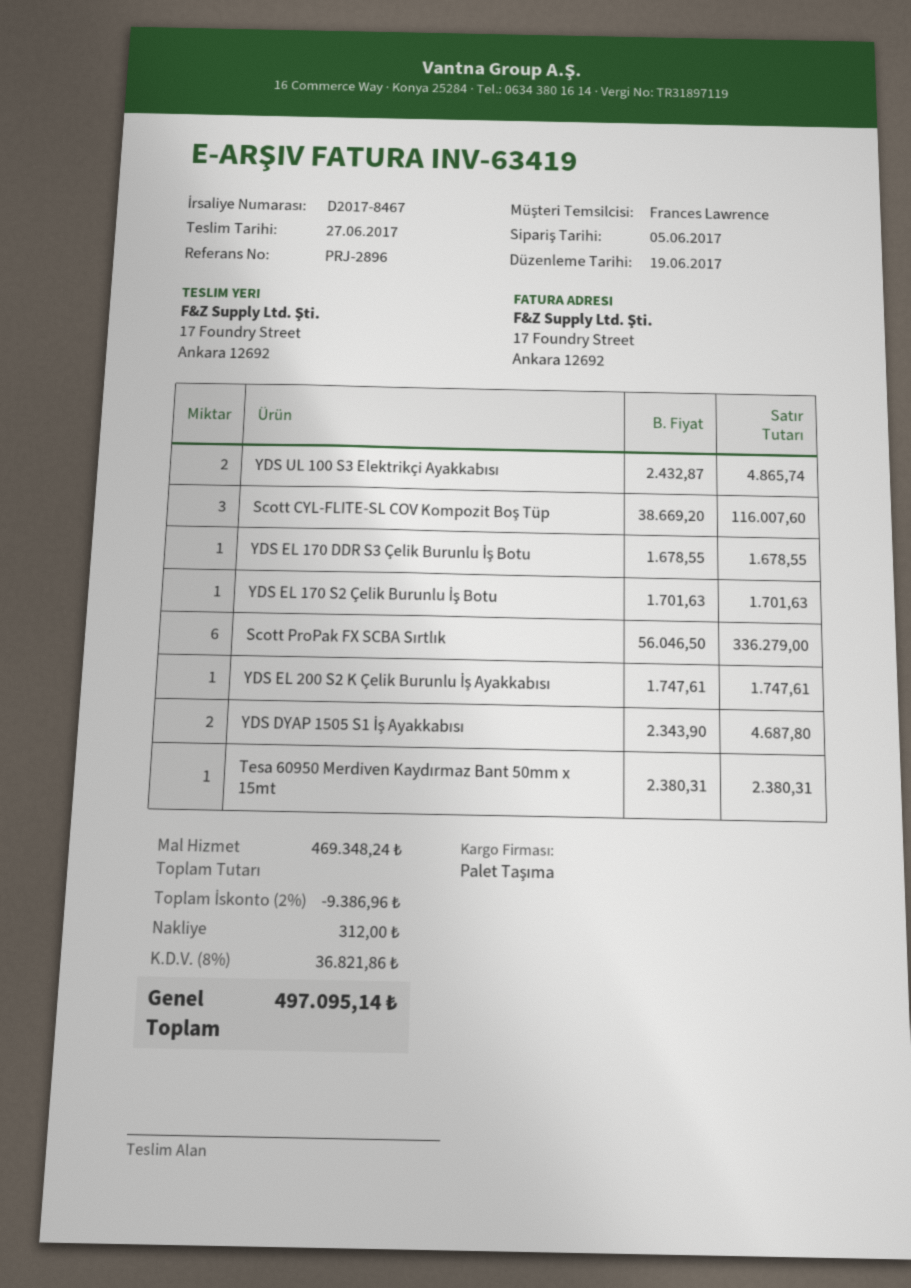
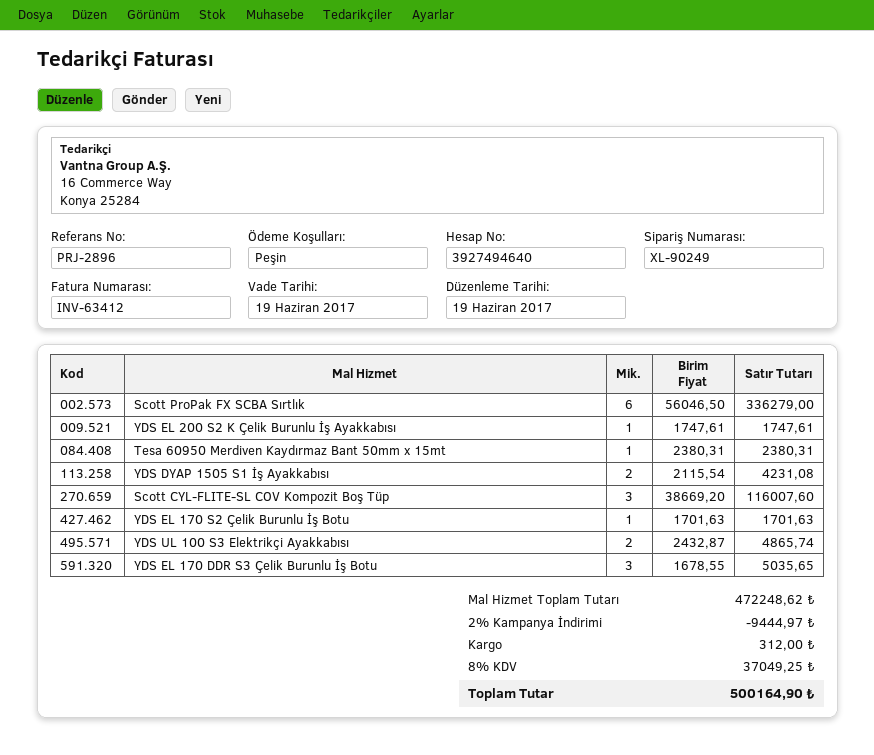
invoice number: INV-63419 -> INV-63412
YDS EL 170 DDR S3 Çelik Burunlu İş Botu: 1 x 1678.55 = 1678.55 -> 3 x 1678.55 = 5035.65
YDS DYAP 1505 S1 İş Ayakkabısı: 2 x 2343.90 = 4687.80 -> 2 x 2115.54 = 4231.08
subtotal: 469348.24 -> 472248.62
discount: 2% = 9386.96 -> 2% = 9444.97
tax: 8% = 36821.86 -> 8% = 37049.25
total: 497095.14 -> 500164.90

